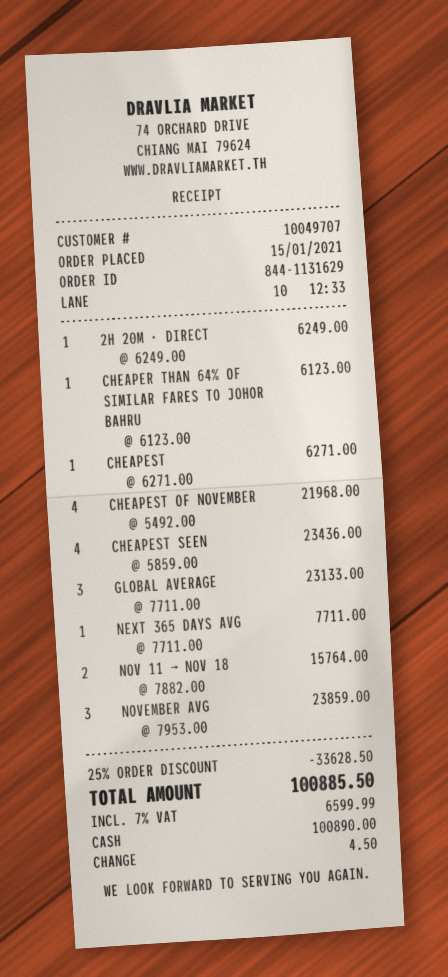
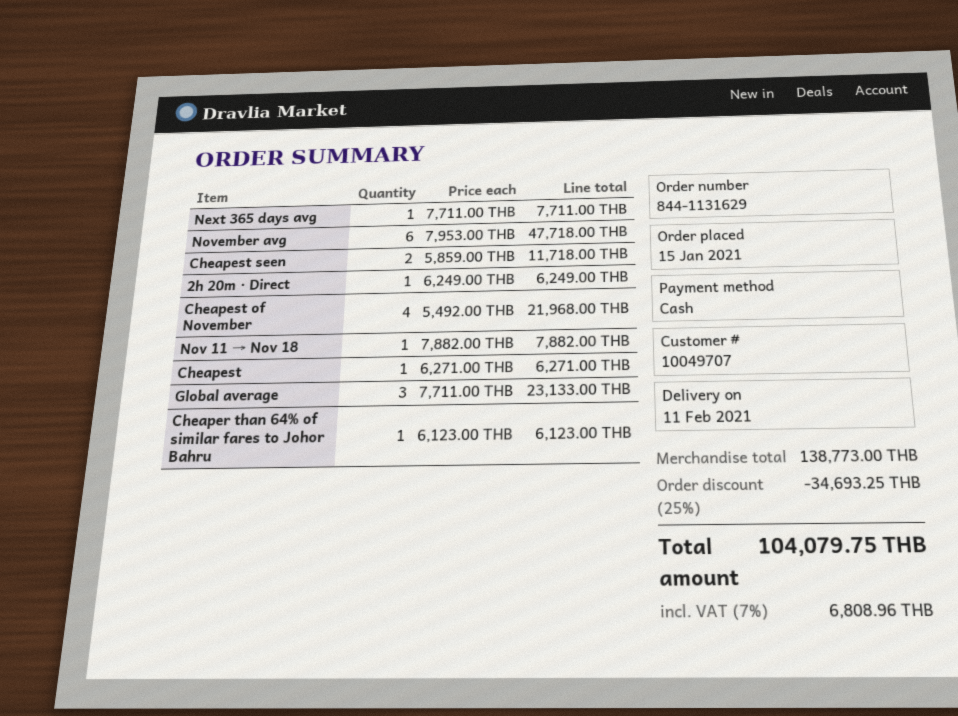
CHEAPEST SEEN: 4 x 5859.00 = 23436.00 -> 2 x 5859.00 = 11718.00
NOV 11 → NOV 18: 2 x 7882.00 = 15764.00 -> 1 x 7882.00 = 7882.00
NOVEMBER AVG: 3 x 7953.00 = 23859.00 -> 6 x 7953.00 = 47718.00
discount: 25% = 33628.50 -> 25% = 34693.25
tax: 7% = 6599.99 -> 7% = 6808.96
total: 100885.50 -> 104079.75

